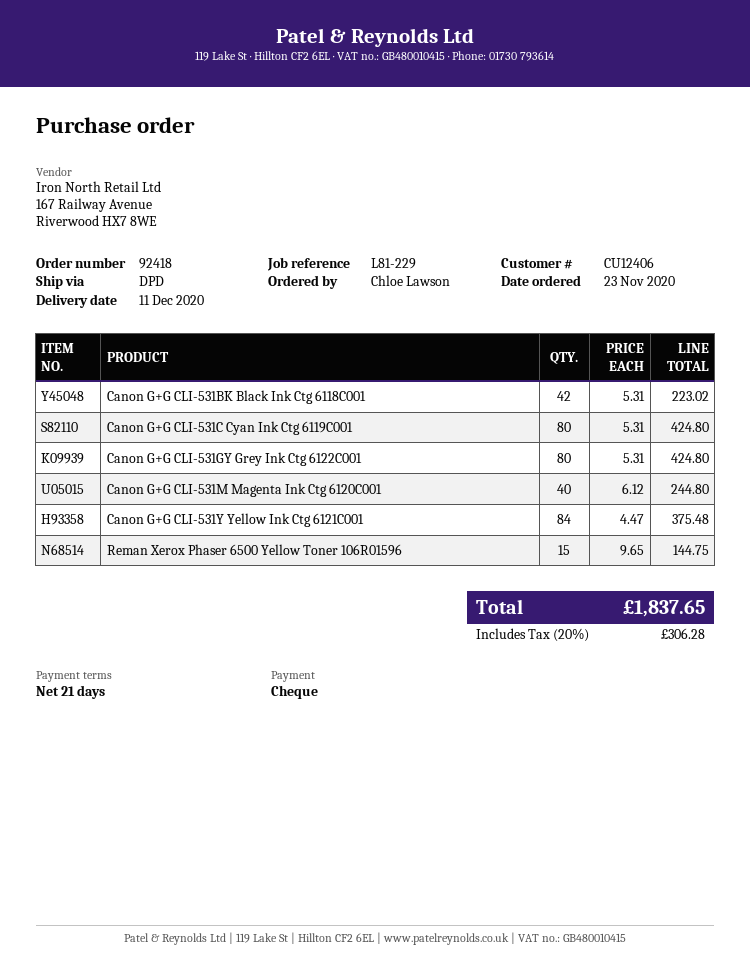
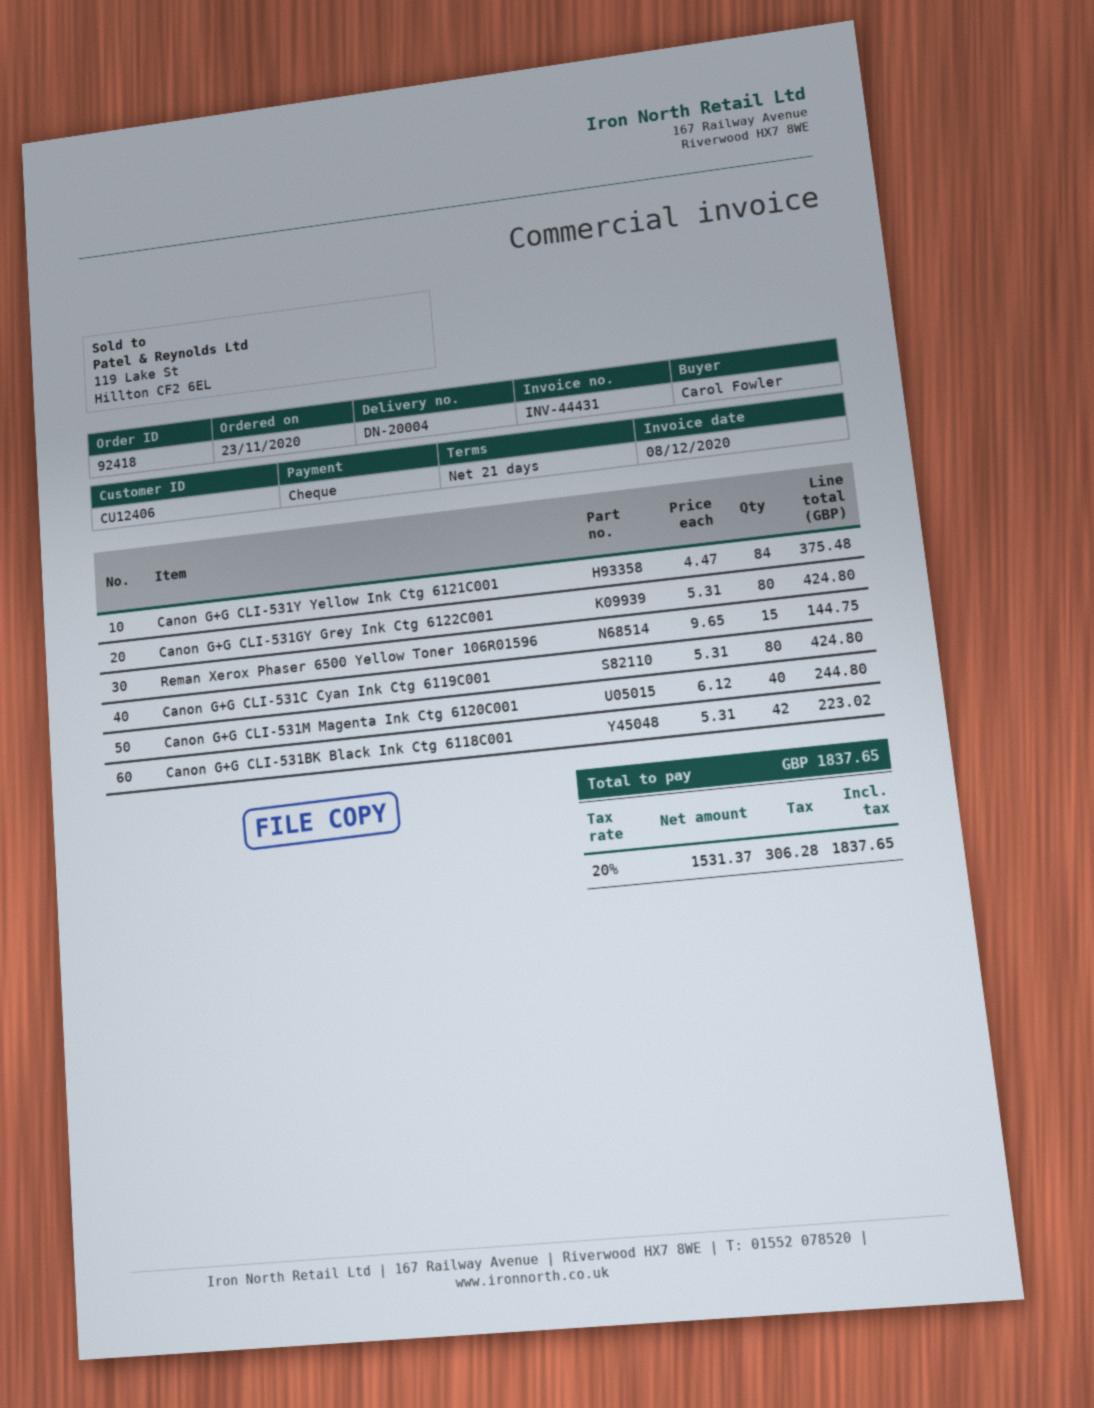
ordered by: Chloe Lawson -> Carol Fowler

